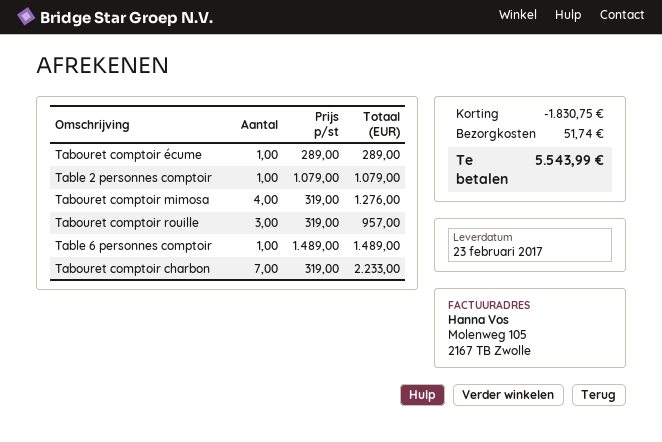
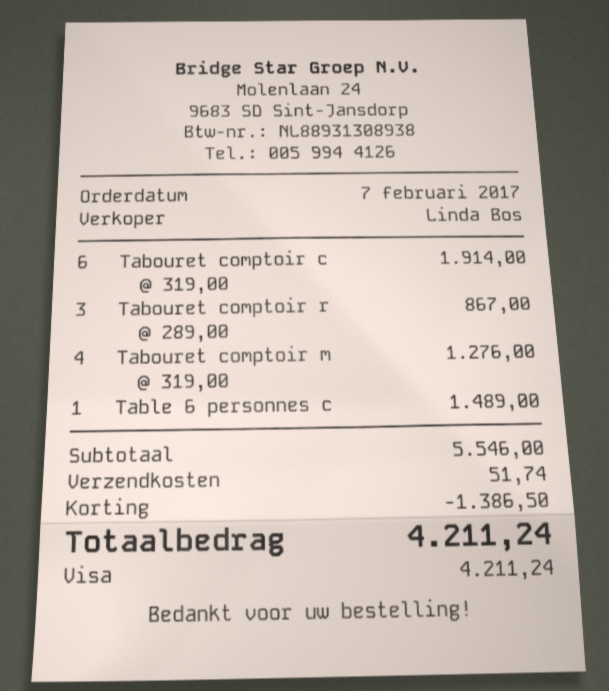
Tabouret comptoir écume: 1 x 289.00 = 289.00 -> none
Table 2 personnes comptoir: 1 x 1079.00 = 1079.00 -> none
Tabouret comptoir rouille: 3 x 319.00 = 957.00 -> 3 x 289.00 = 867.00
Tabouret comptoir charbon: 7 x 319.00 = 2233.00 -> 6 x 319.00 = 1914.00
discount: 1830.75 -> 1386.50
total: 5543.99 -> 4211.24

